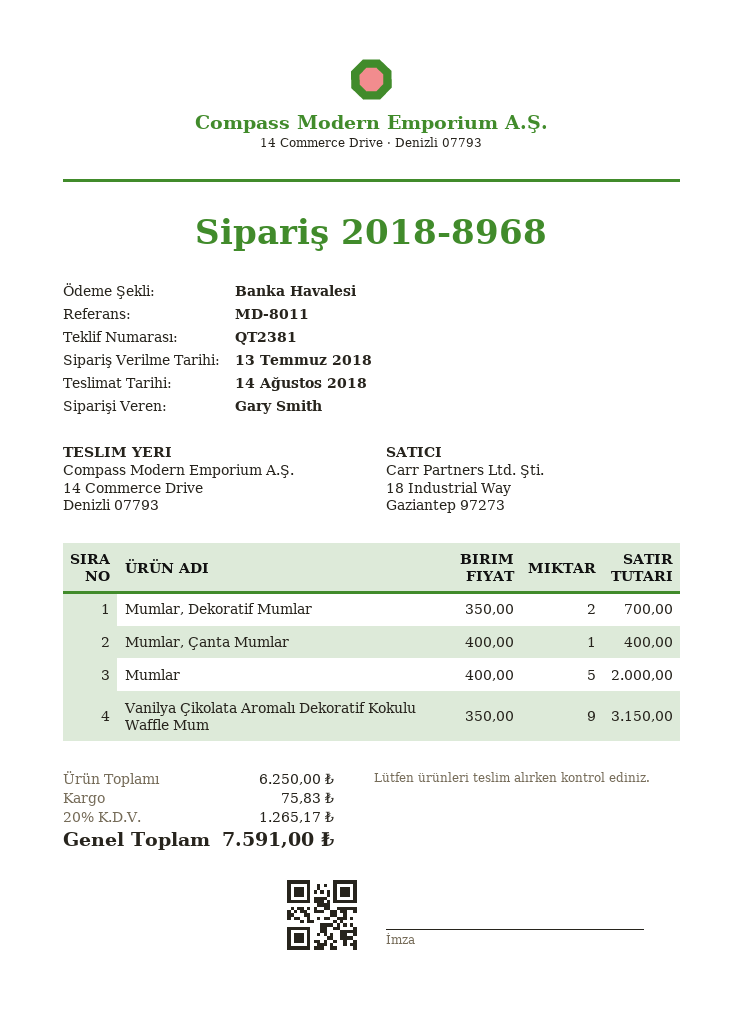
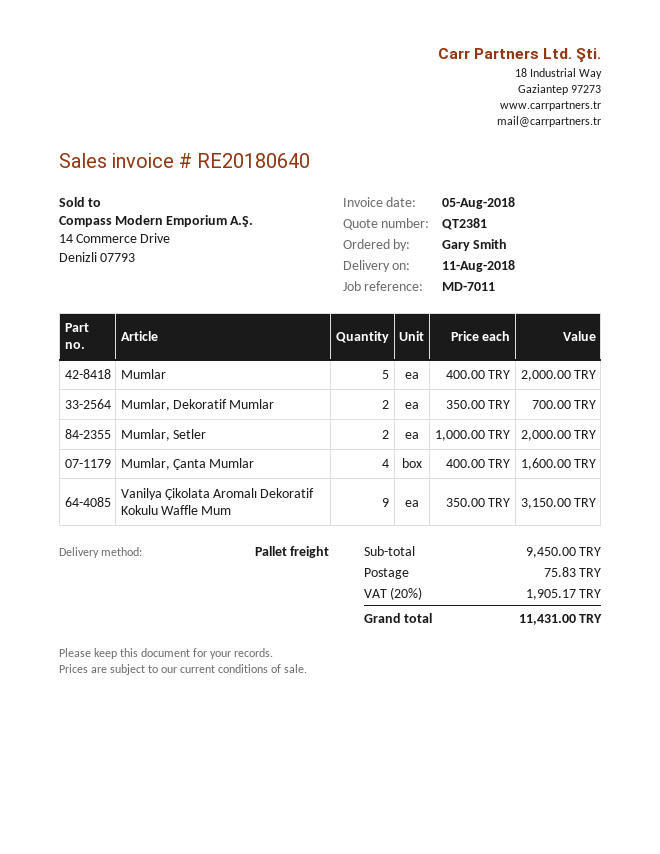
delivery date: 2018-08-14 -> 2018-08-11
reference: MD-8011 -> MD-7011
Mumlar, Çanta Mumlar: 1 x 400.00 = 400.00 -> 4 x 400.00 = 1600.00
Mumlar, Setler: none -> 2 x 1000.00 = 2000.00
subtotal: 6250.00 -> 9450.00
tax: 20% = 1265.17 -> 20% = 1905.17
total: 7591.00 -> 11431.00

